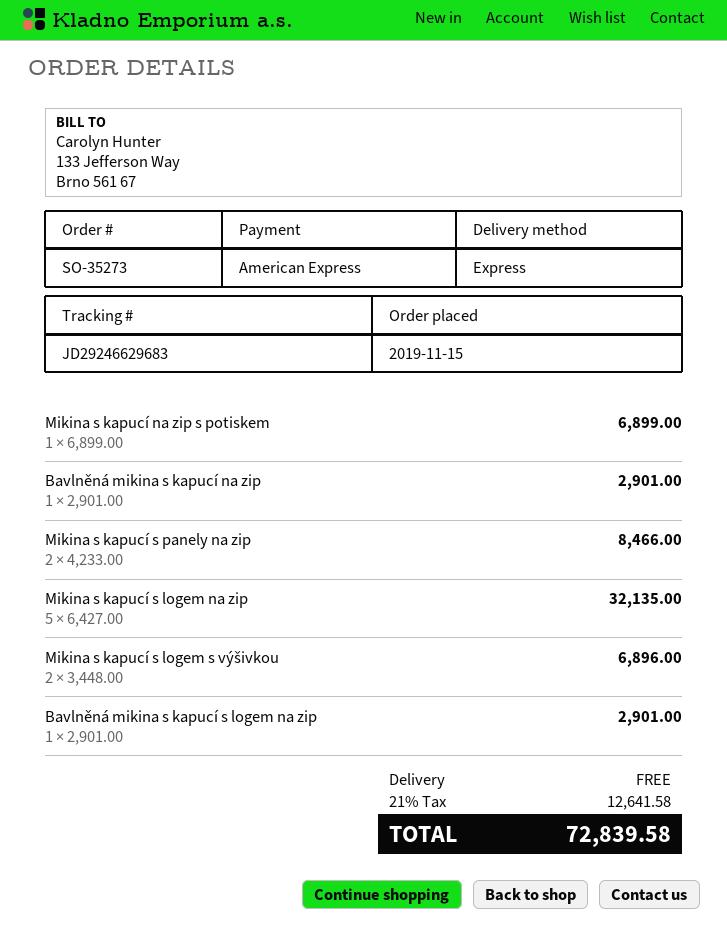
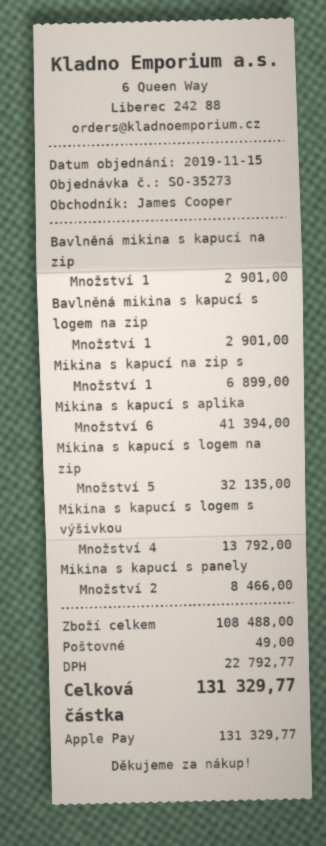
payment method: American Express -> Apple Pay
Mikina s kapucí s logem s výšivkou: 2 for 6896.00 -> 4 for 13792.00
Mikina s kapucí s aplika: none -> 6 for 41394.00
shipping: 0.00 -> 49.00
tax: 12641.58 -> 22792.77
total: 72839.58 -> 131329.77

